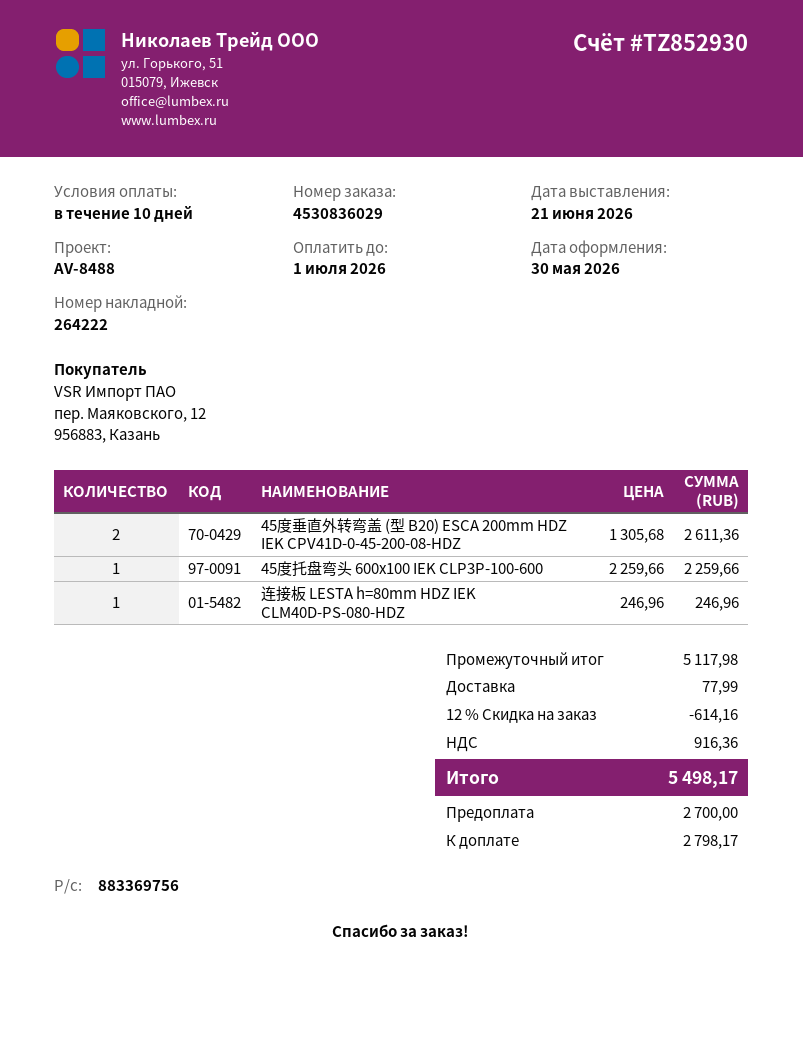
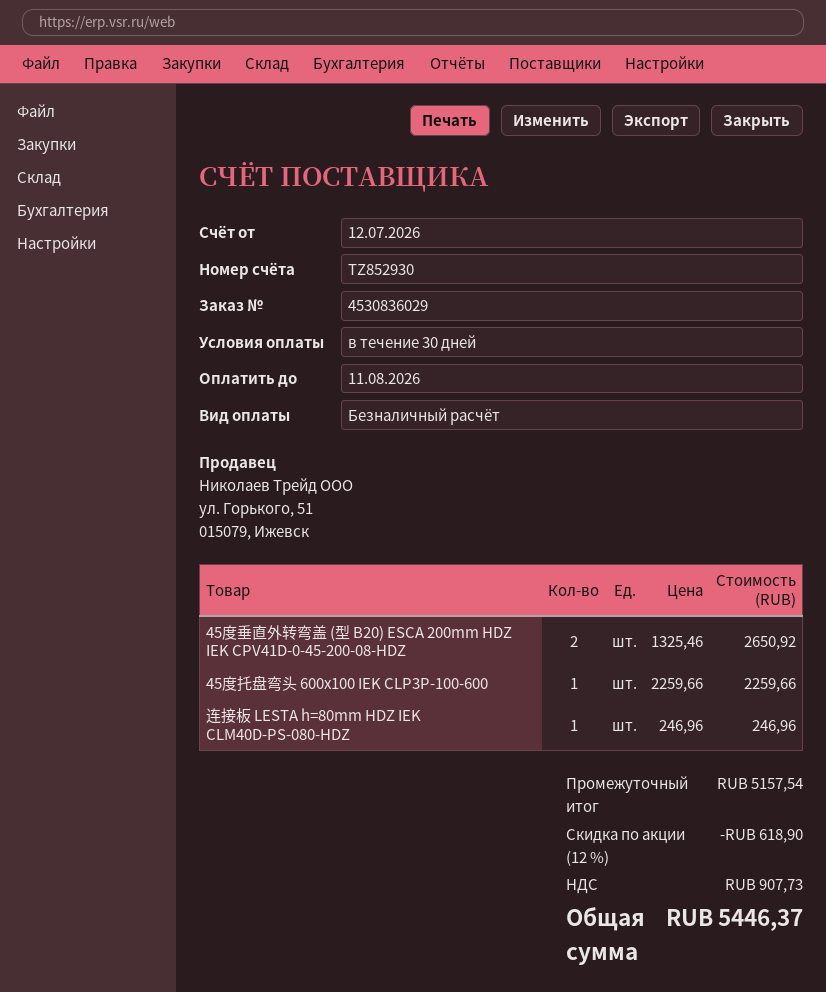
invoice date: 2026-06-21 -> 2026-07-12
payment terms: 10 days -> 30 days
due date: 2026-07-01 -> 2026-08-11
45度垂直外转弯盖 (型 B20) ESCA 200mm HDZ IEK CPV41D-0-45-200-08-HDZ: 2 x 1305.68 = 2611.36 -> 2 x 1325.46 = 2650.92
subtotal: 5117.98 -> 5157.54
discount: 12% = 614.16 -> 12% = 618.90
shipping: 77.99 -> none
tax: 916.36 -> 907.73
total: 5498.17 -> 5446.37

